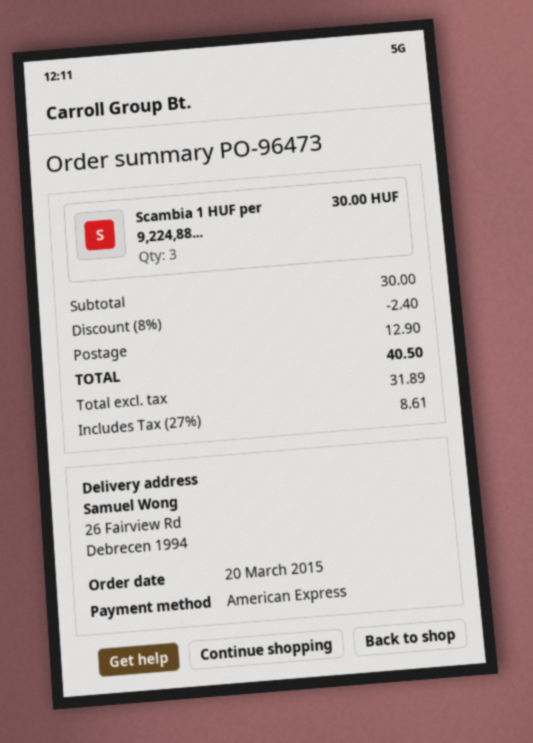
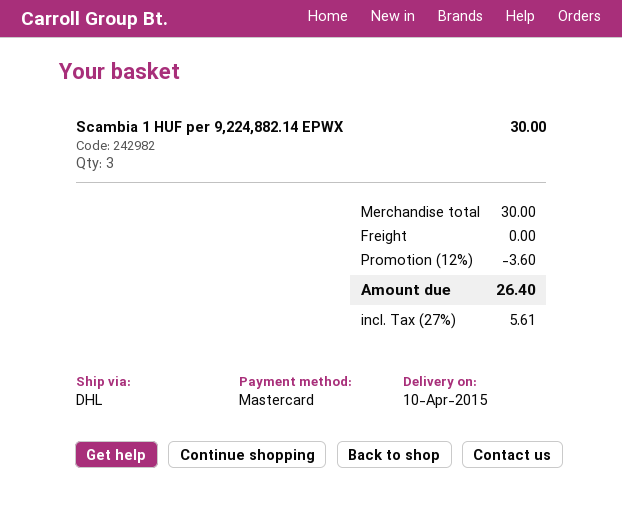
payment method: American Express -> Mastercard
discount: 8% = 2.40 -> 12% = 3.60
shipping: 12.90 -> 0.00
tax: 27% = 8.61 -> 27% = 5.61
total: 40.50 -> 26.40

